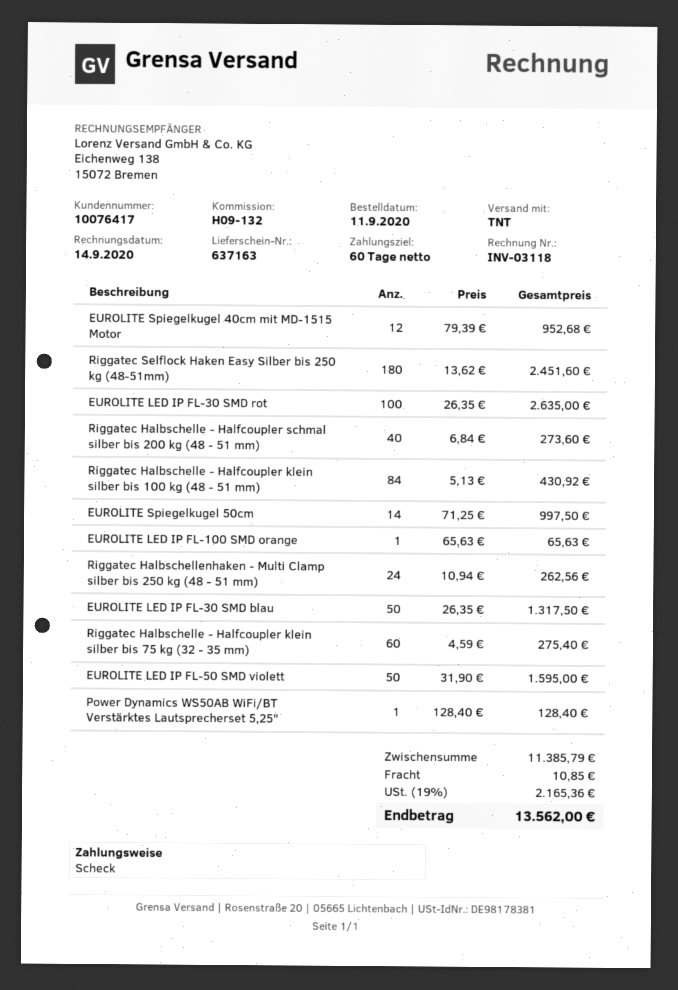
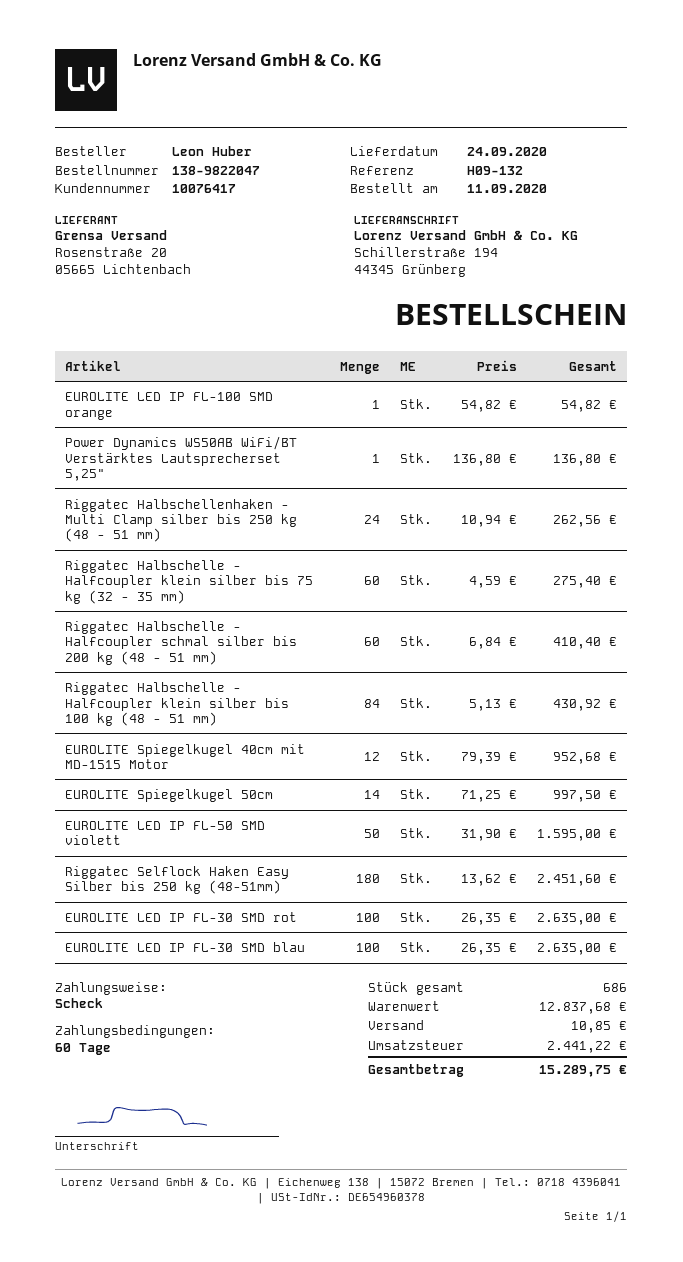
Riggatec Halbschelle - Halfcoupler schmal silber bis 200 kg (48 - 51 mm): 40 x 6.84 = 273.60 -> 60 x 6.84 = 410.40
EUROLITE LED IP FL-100 SMD orange: 1 x 65.63 = 65.63 -> 1 x 54.82 = 54.82
EUROLITE LED IP FL-30 SMD blau: 50 x 26.35 = 1317.50 -> 100 x 26.35 = 2635.00
Power Dynamics WS50AB WiFi/BT Verstärktes Lautsprecherset 5,25": 1 x 128.40 = 128.40 -> 1 x 136.80 = 136.80
subtotal: 11385.79 -> 12837.68
tax: 2165.36 -> 2441.22
total: 13562.00 -> 15289.75

